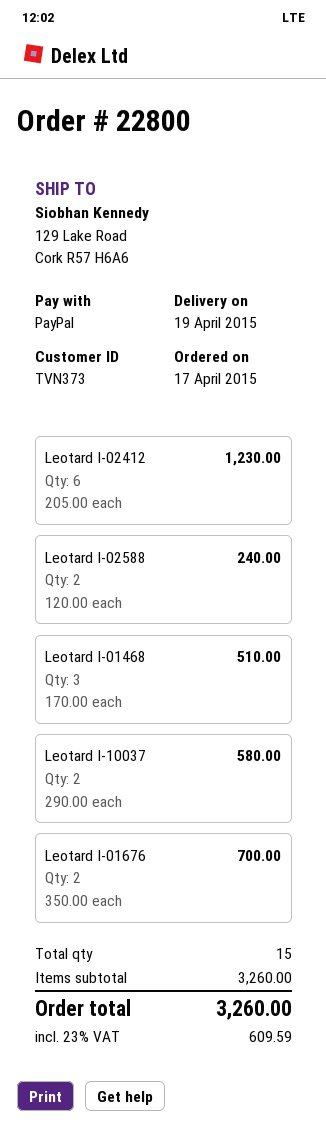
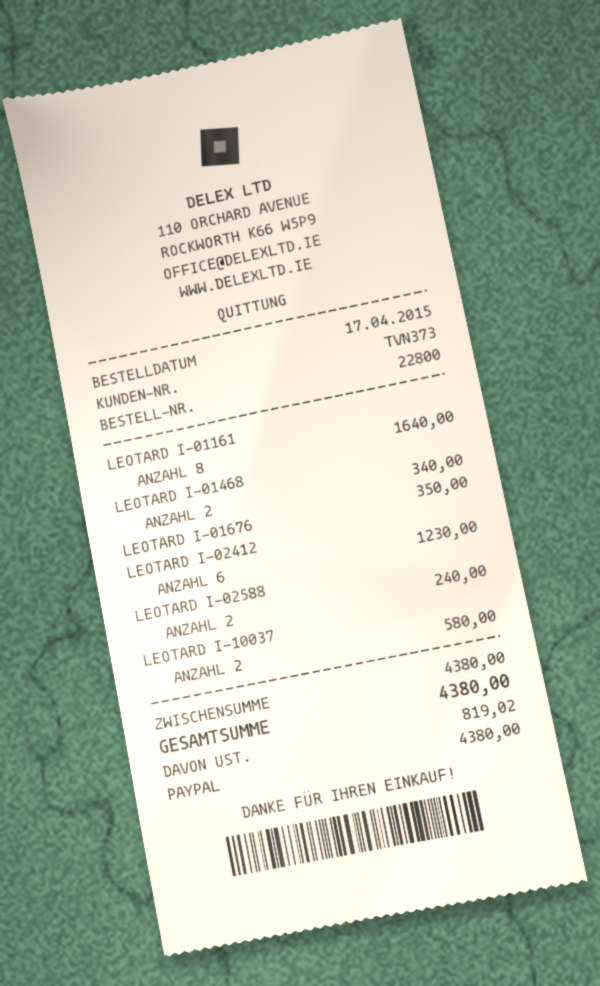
Leotard I-01468: 3 for 510.00 -> 2 for 340.00
Leotard I-01676: 2 for 700.00 -> 1 for 350.00
LEOTARD I-01161: none -> 8 for 1640.00
subtotal: 3260.00 -> 4380.00
tax: 609.59 -> 819.02
total: 3260.00 -> 4380.00

